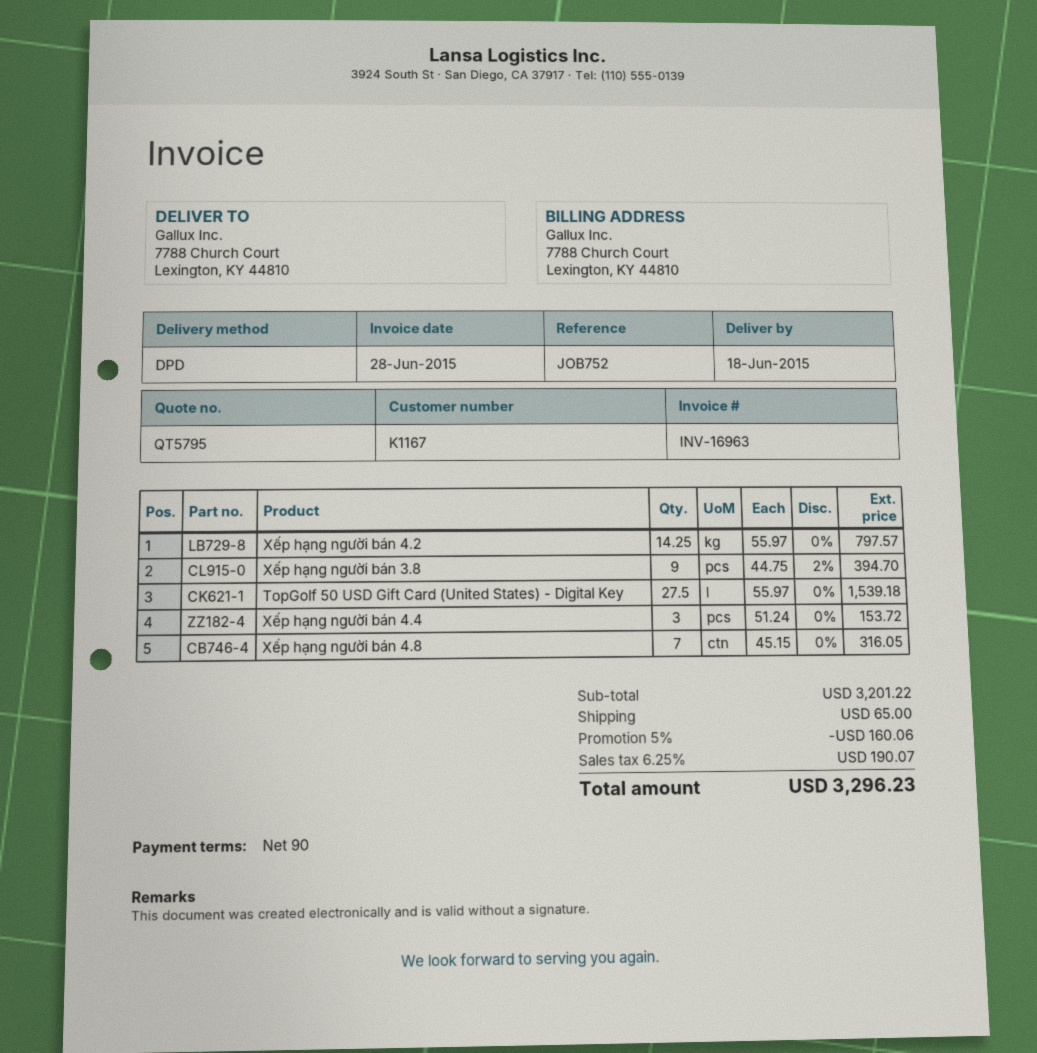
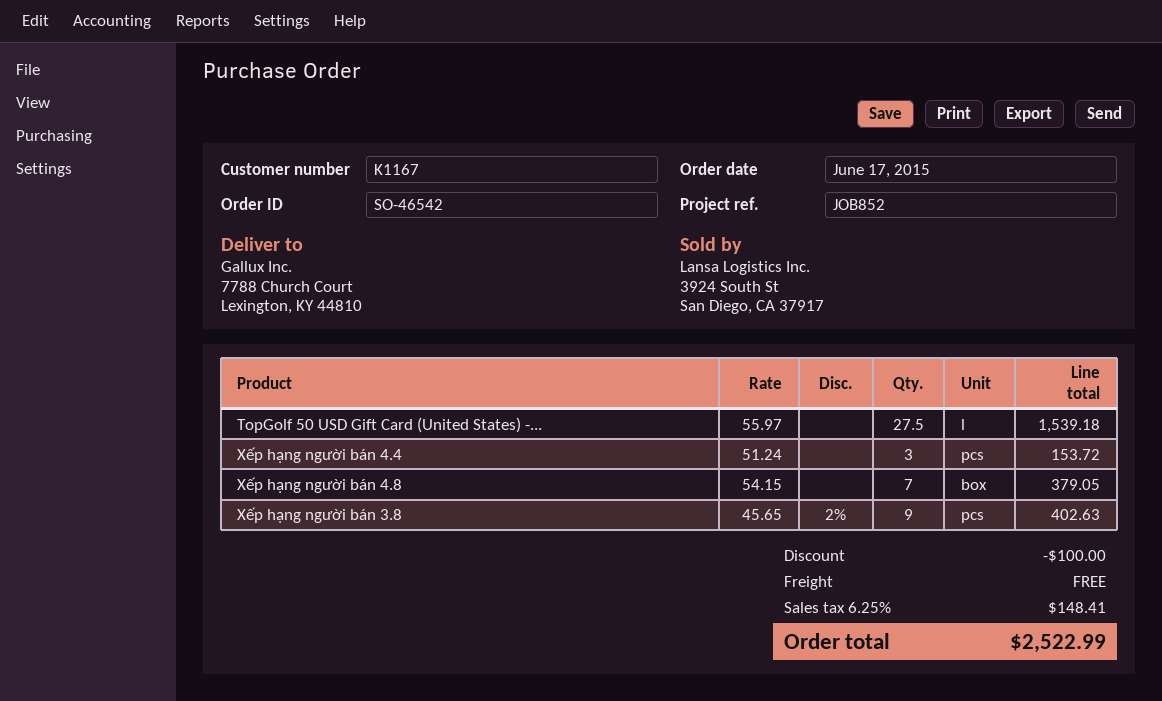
reference: JOB752 -> JOB852
Xếp hạng người bán 4.2: 14.25 x 55.97 = 797.57 -> none
Xếp hạng người bán 3.8: 9 x 44.75 - 2% = 394.70 -> 9 x 45.65 - 2% = 402.63
Xếp hạng người bán 4.8: 7 x 45.15 = 316.05 -> 7 x 54.15 = 379.05
discount: 160.06 -> 100.00
shipping: 65.00 -> 0.00
tax: 6.25% = 190.07 -> 6.25% = 148.41
total: 3296.23 -> 2522.99

